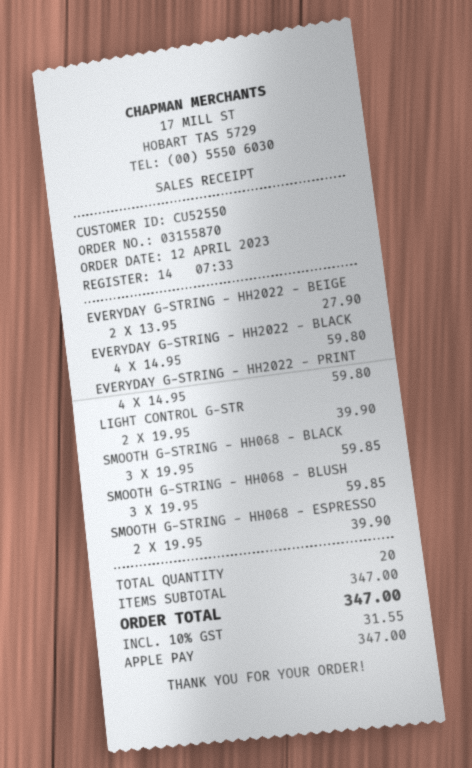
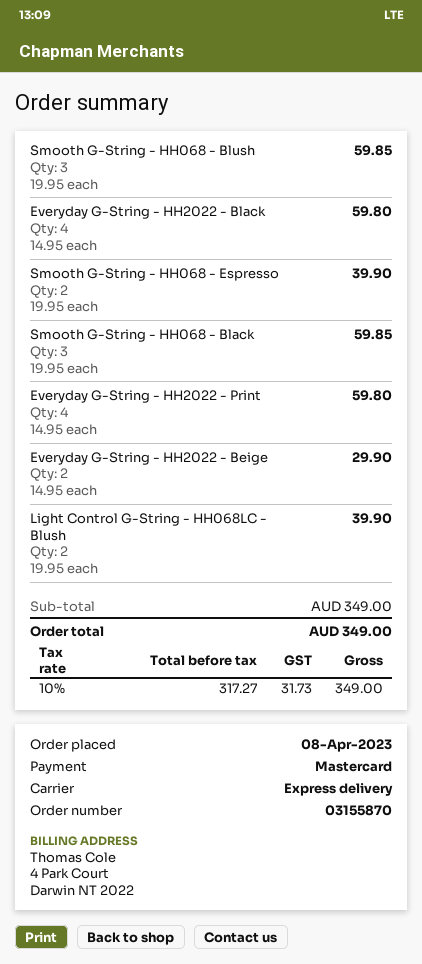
order date: 2023-04-12 -> 2023-04-08
payment method: Apple Pay -> Mastercard
EVERYDAY G-STRING - HH2022 - BEIGE: 2 x 13.95 = 27.90 -> 2 x 14.95 = 29.90
subtotal: 347.00 -> 349.00
tax: 10% = 31.55 -> 10% = 31.73
total: 347.00 -> 349.00

